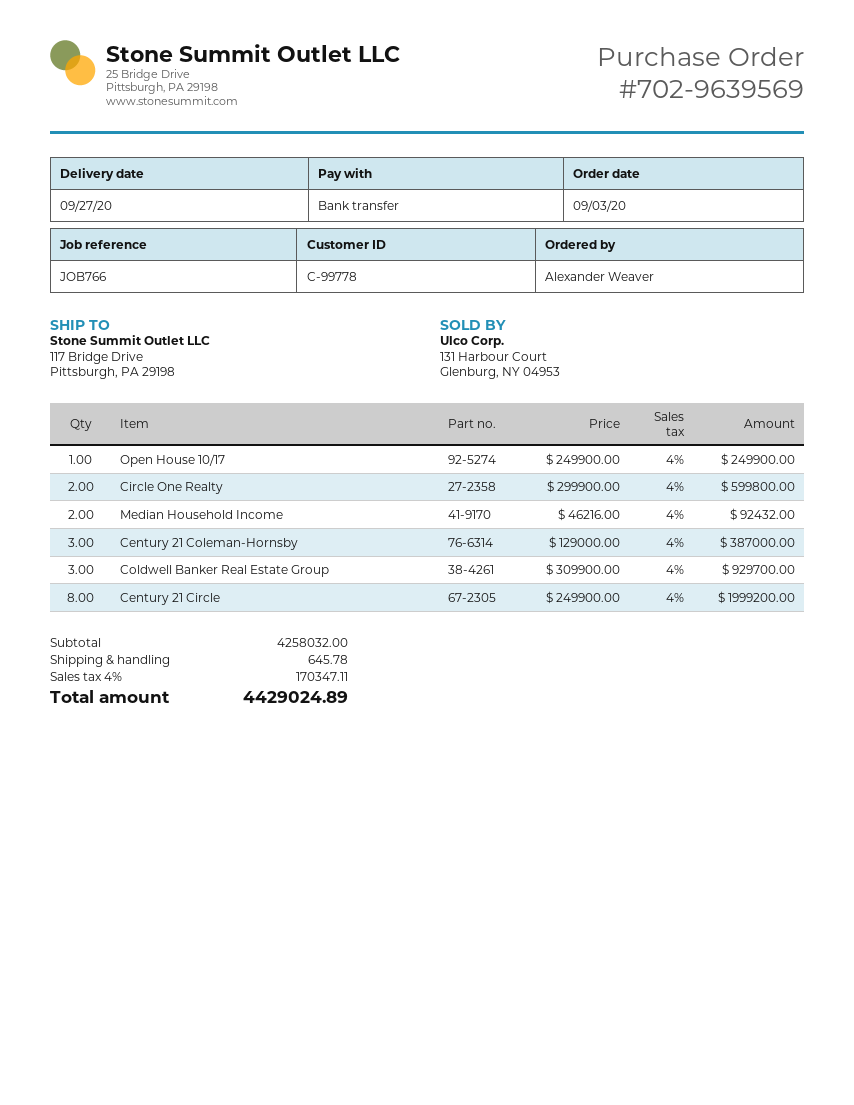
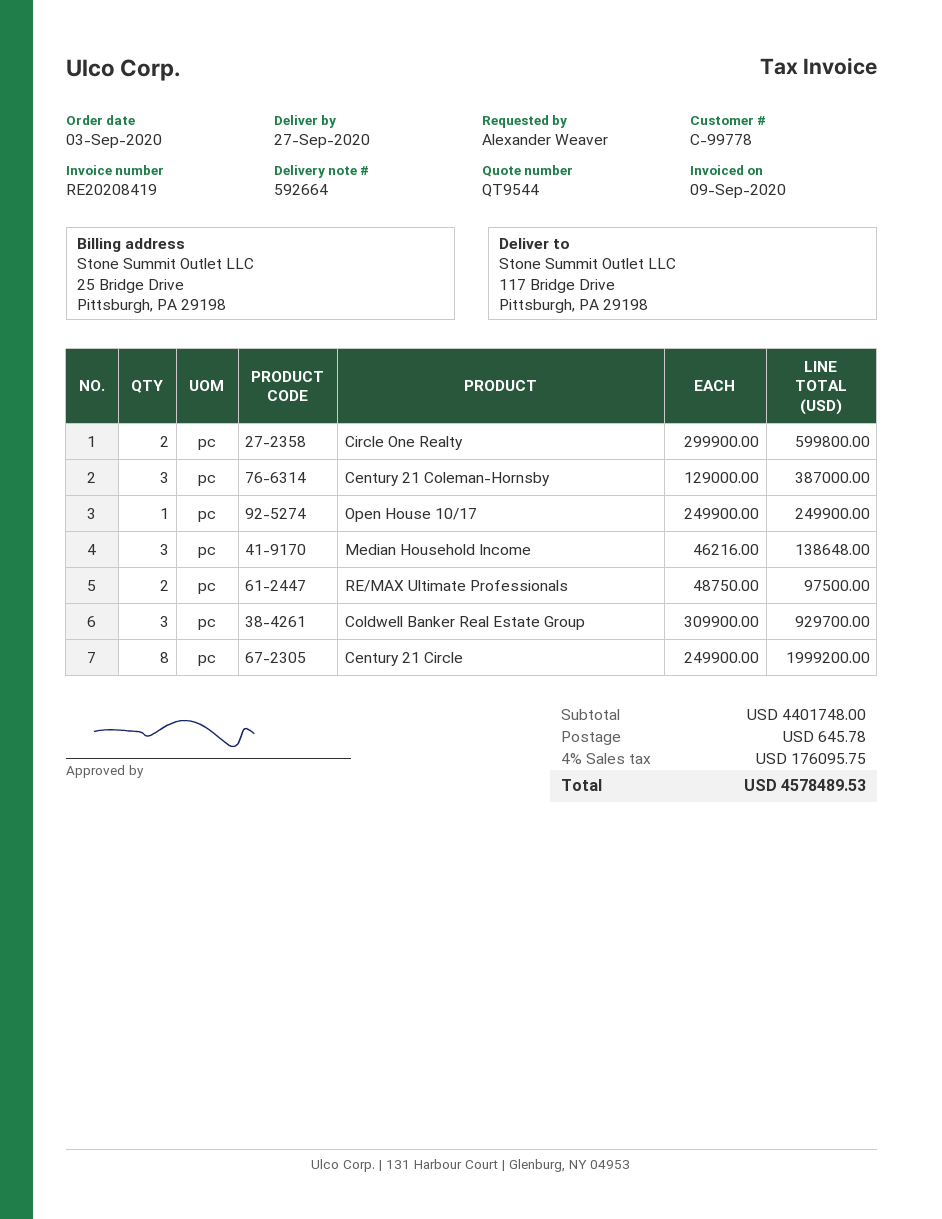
Median Household Income: 2 x 46216.00 = 92432.00 -> 3 x 46216.00 = 138648.00
RE/MAX Ultimate Professionals: none -> 2 x 48750.00 = 97500.00
subtotal: 4258032.00 -> 4401748.00
tax: 4% = 170347.11 -> 4% = 176095.75
total: 4429024.89 -> 4578489.53

